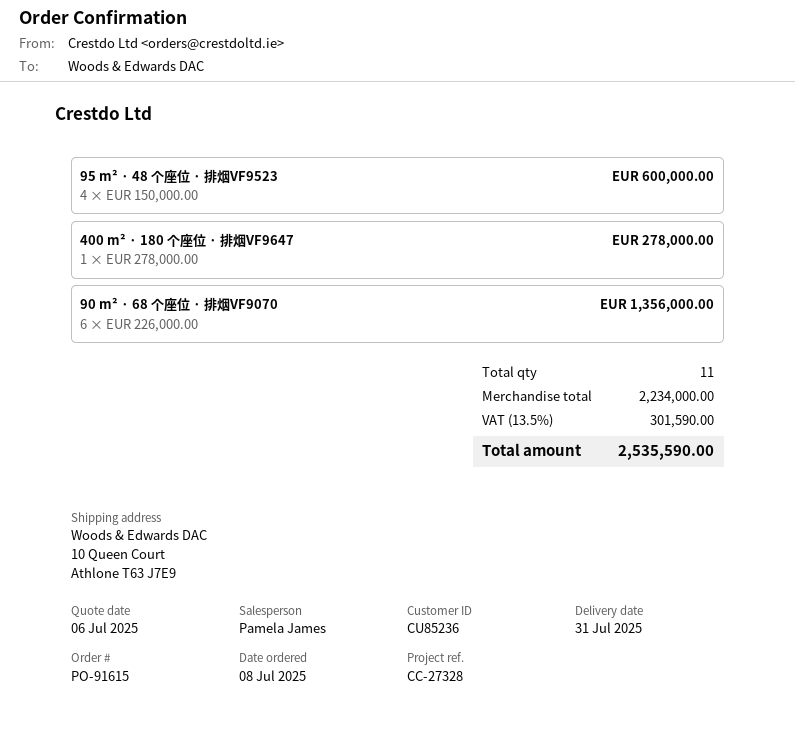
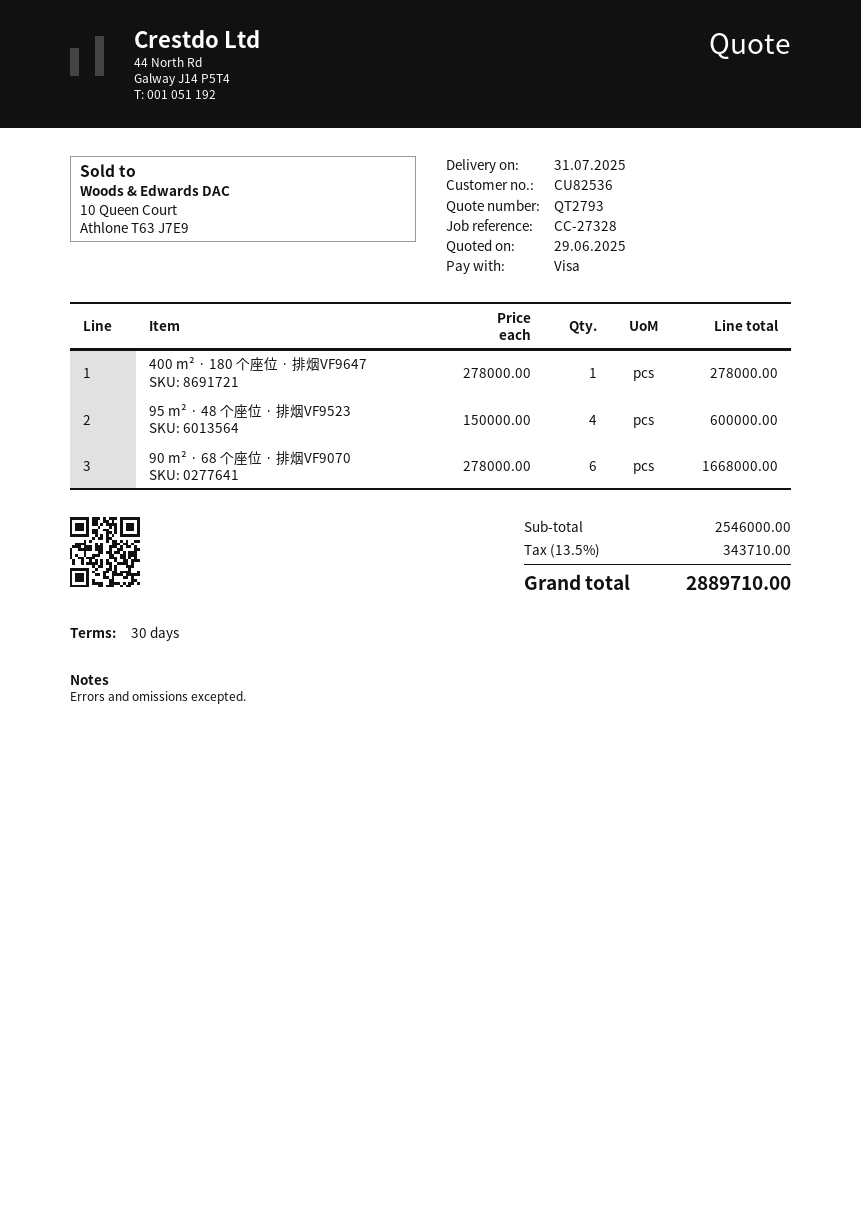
quote date: 2025-07-06 -> 2025-06-29
customer number: CU85236 -> CU82536
90 m² · 68 个座位 · 排烟VF9070: 6 x 226000.00 = 1356000.00 -> 6 x 278000.00 = 1668000.00
subtotal: 2234000.00 -> 2546000.00
tax: 13.5% = 301590.00 -> 13.5% = 343710.00
total: 2535590.00 -> 2889710.00

